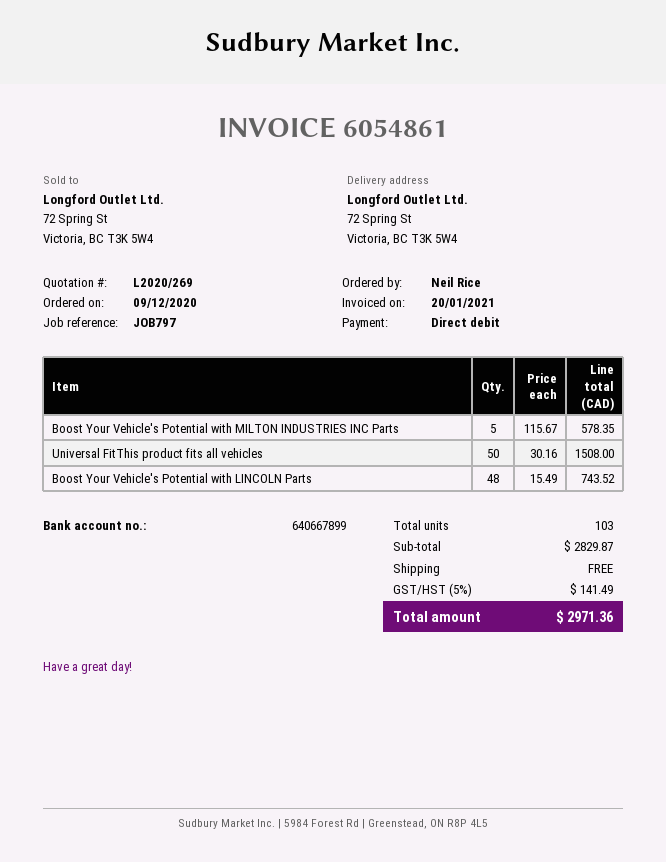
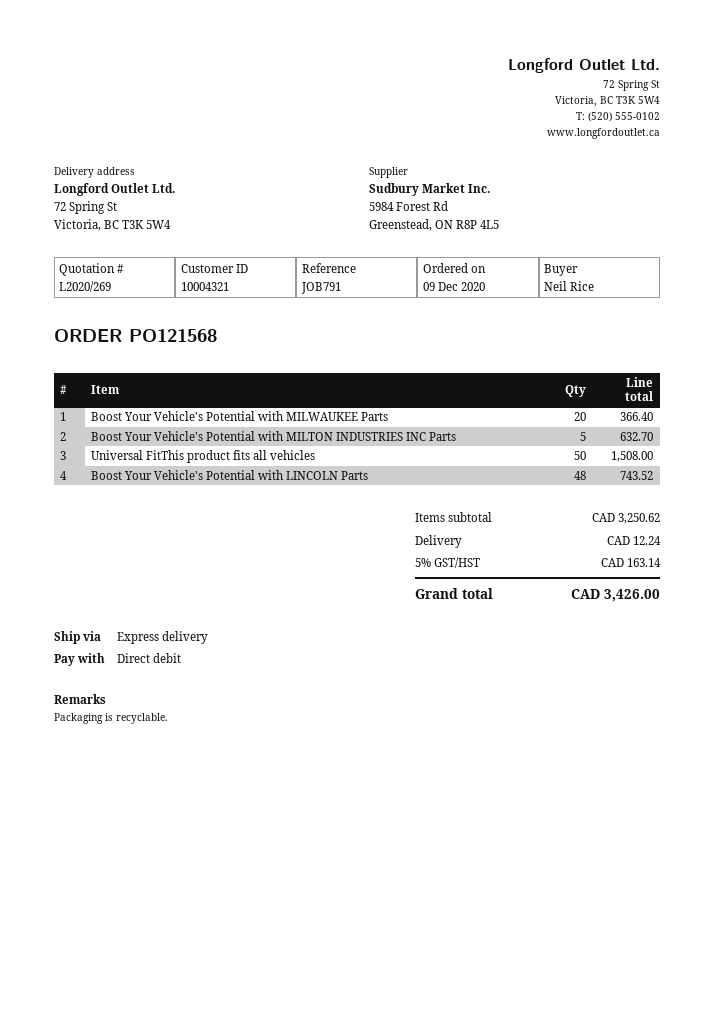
reference: JOB797 -> JOB791
Boost Your Vehicle's Potential with MILTON INDUSTRIES INC Parts: 5 for 578.35 -> 5 for 632.70
Boost Your Vehicle's Potential with MILWAUKEE Parts: none -> 20 for 366.40
subtotal: 2829.87 -> 3250.62
shipping: 0.00 -> 12.24
tax: 5% = 141.49 -> 5% = 163.14
total: 2971.36 -> 3426.00

